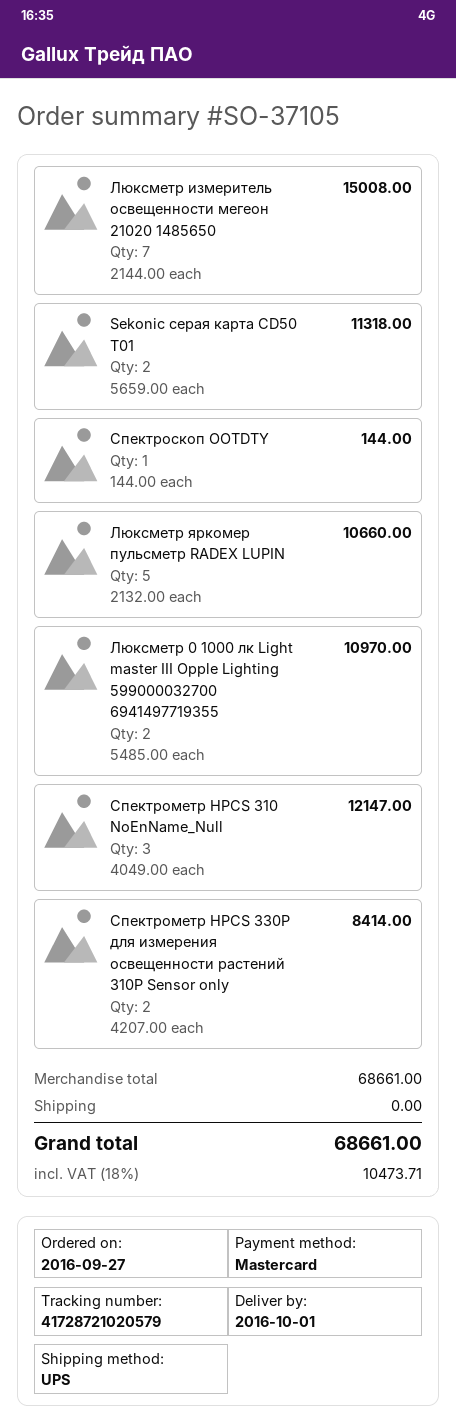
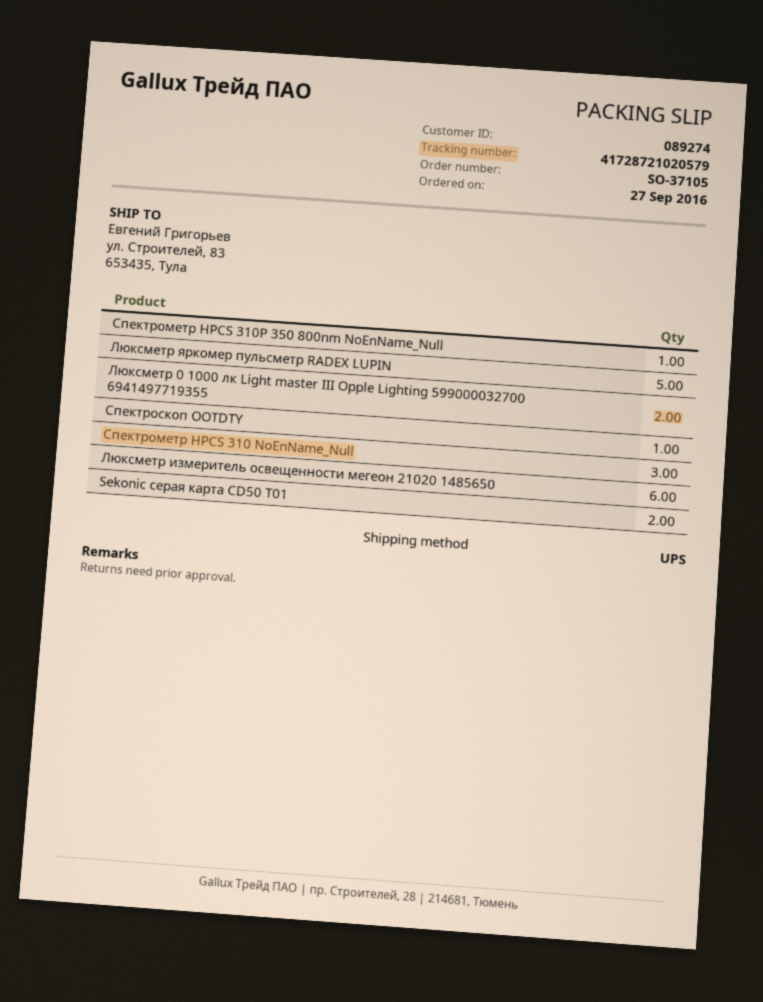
Люксметр измеритель освещенности мегеон 21020 1485650: 7 -> 6
Спектрометр HPCS 330P для измерения освещенности растений 310P Sensor only: 2 -> none
Спектрометр HPCS 310P 350 800nm NoEnName_Null: none -> 1

